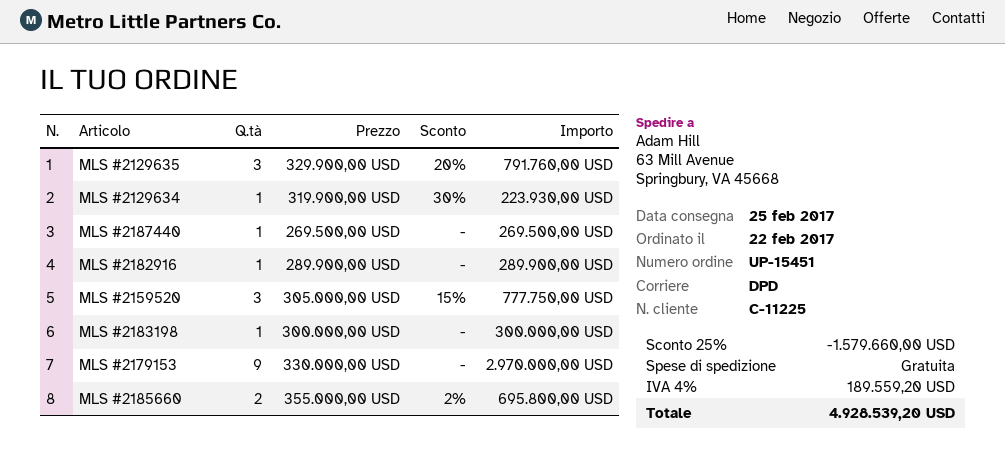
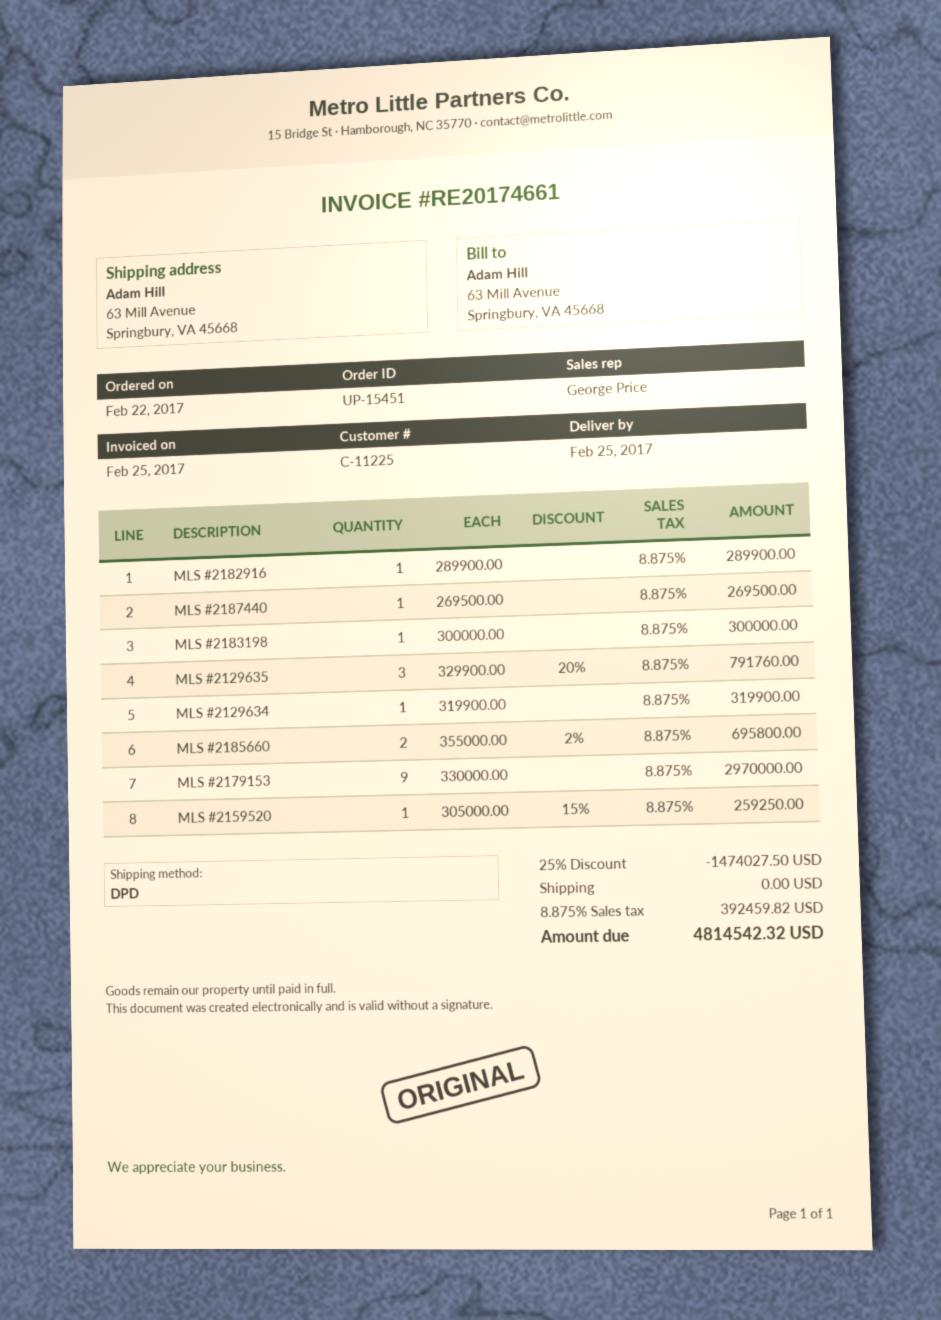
MLS #2129634: 1 x 319900.00 - 30% = 223930.00 -> 1 x 319900.00 = 319900.00
MLS #2159520: 3 x 305000.00 - 15% = 777750.00 -> 1 x 305000.00 - 15% = 259250.00
discount: 25% = 1579660.00 -> 25% = 1474027.50
tax: 4% = 189559.20 -> 8.875% = 392459.82
total: 4928539.20 -> 4814542.32

